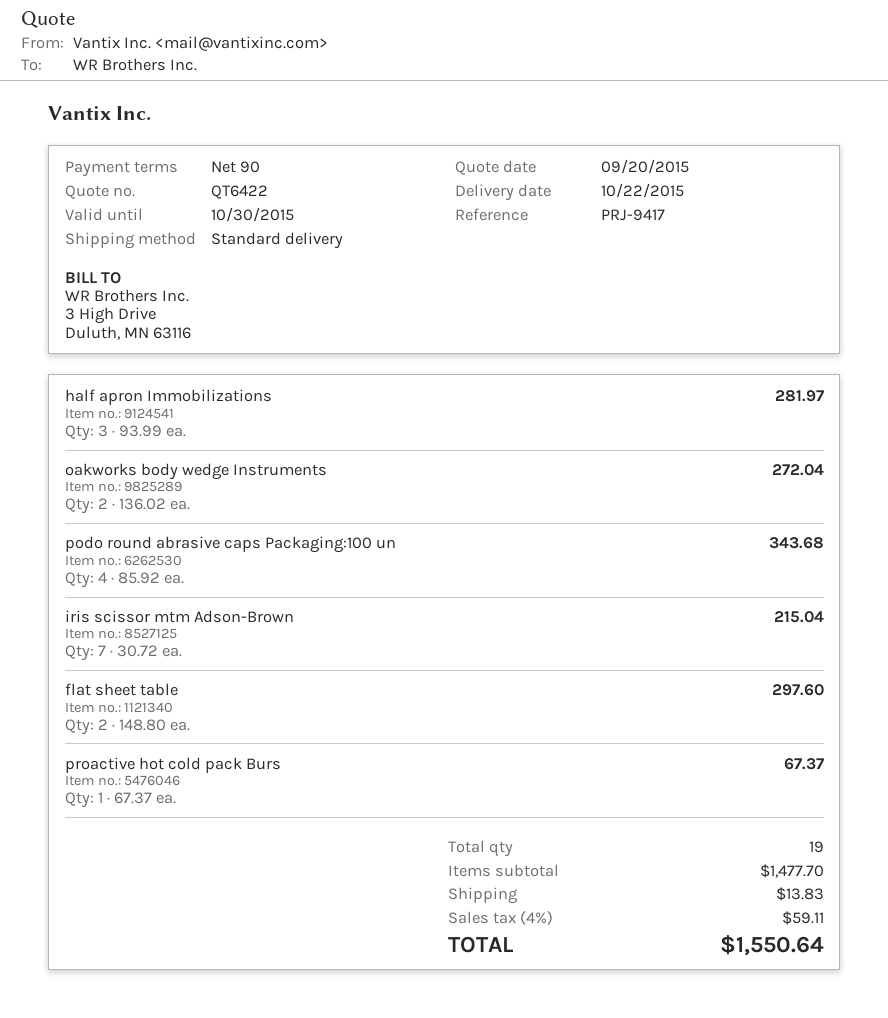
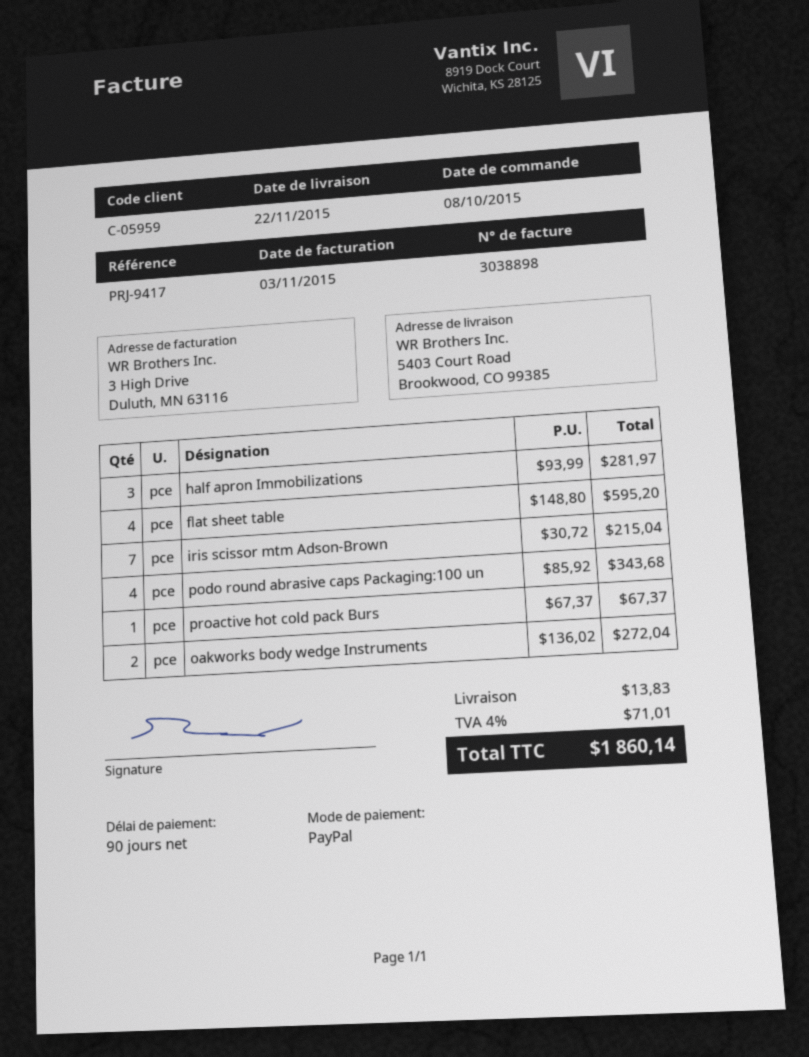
delivery date: 2015-10-22 -> 2015-11-22
flat sheet table: 2 x 148.80 = 297.60 -> 4 x 148.80 = 595.20
tax: 4% = 59.11 -> 4% = 71.01
total: 1550.64 -> 1860.14

